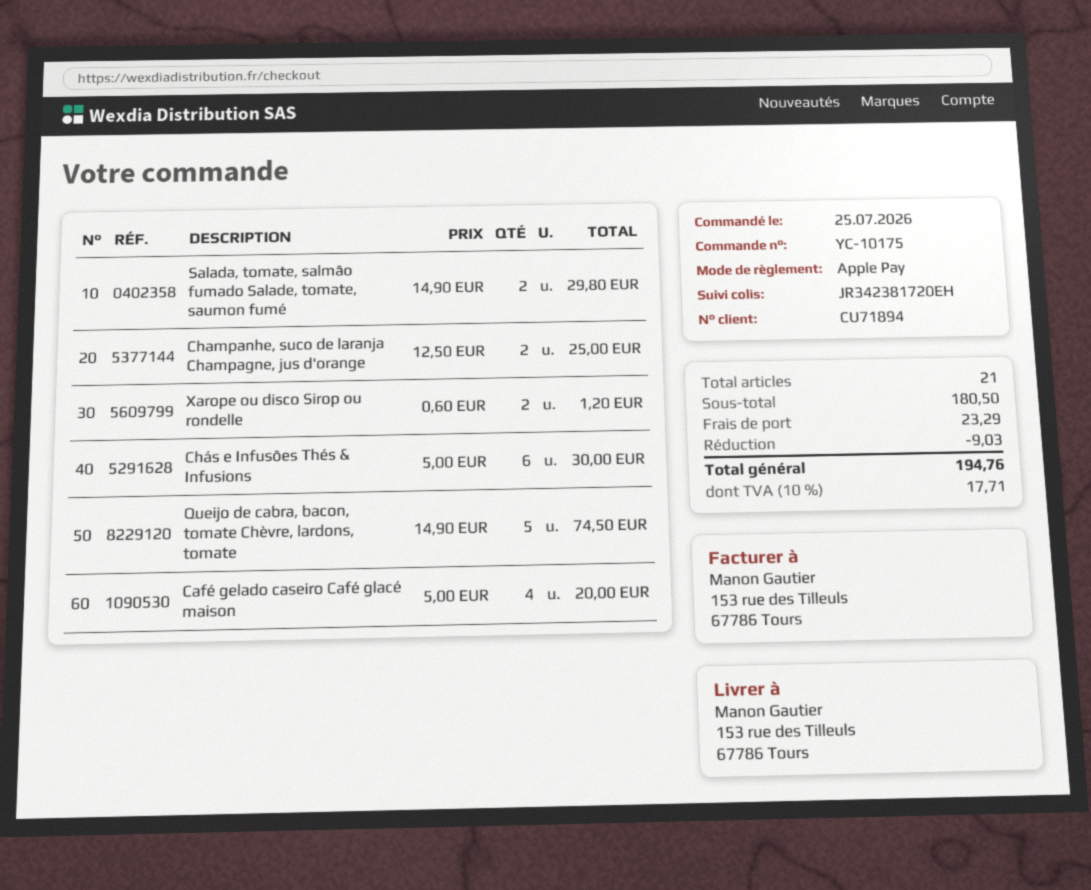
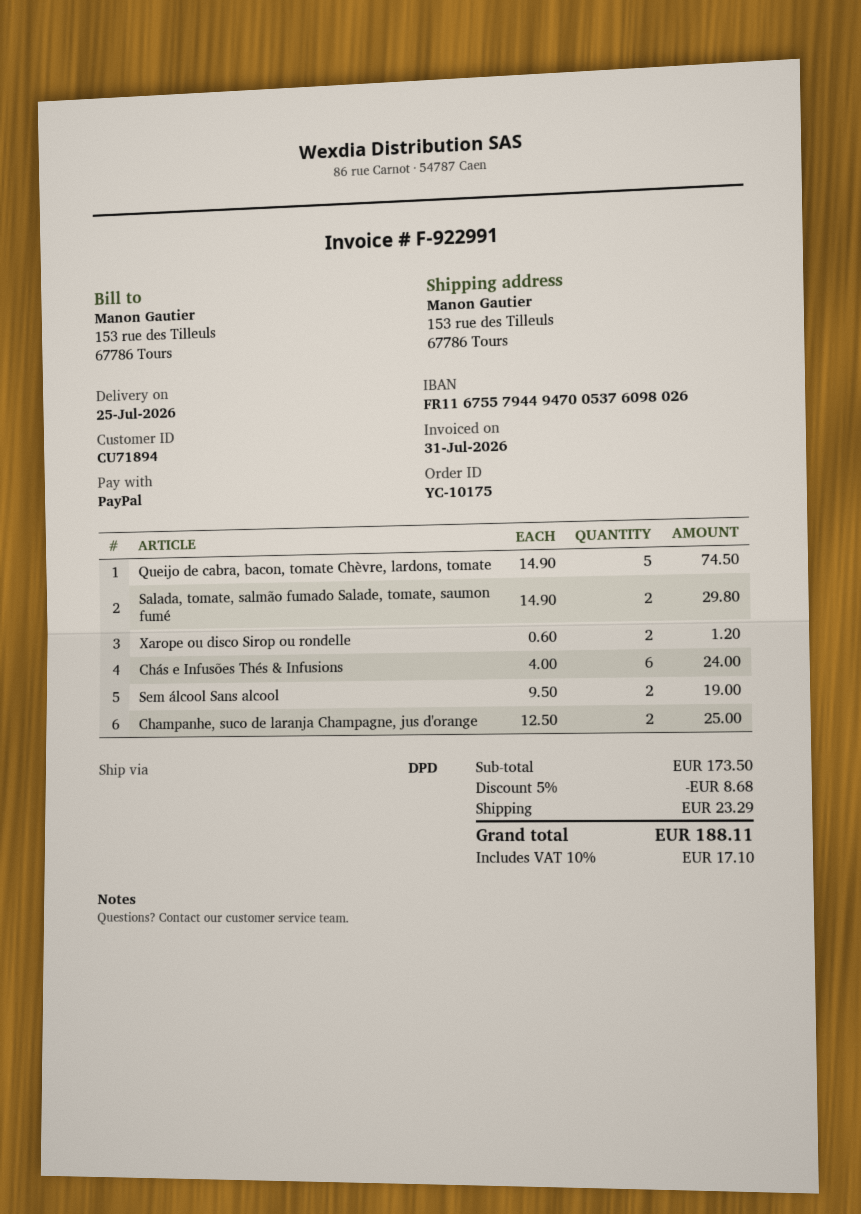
payment method: Apple Pay -> PayPal
Chás e Infusões Thés & Infusions: 6 x 5.00 = 30.00 -> 6 x 4.00 = 24.00
Café gelado caseiro Café glacé maison: 4 x 5.00 = 20.00 -> none
Sem álcool Sans alcool: none -> 2 x 9.50 = 19.00
subtotal: 180.50 -> 173.50
discount: 9.03 -> 8.68
tax: 10% = 17.71 -> 10% = 17.10
total: 194.76 -> 188.11

